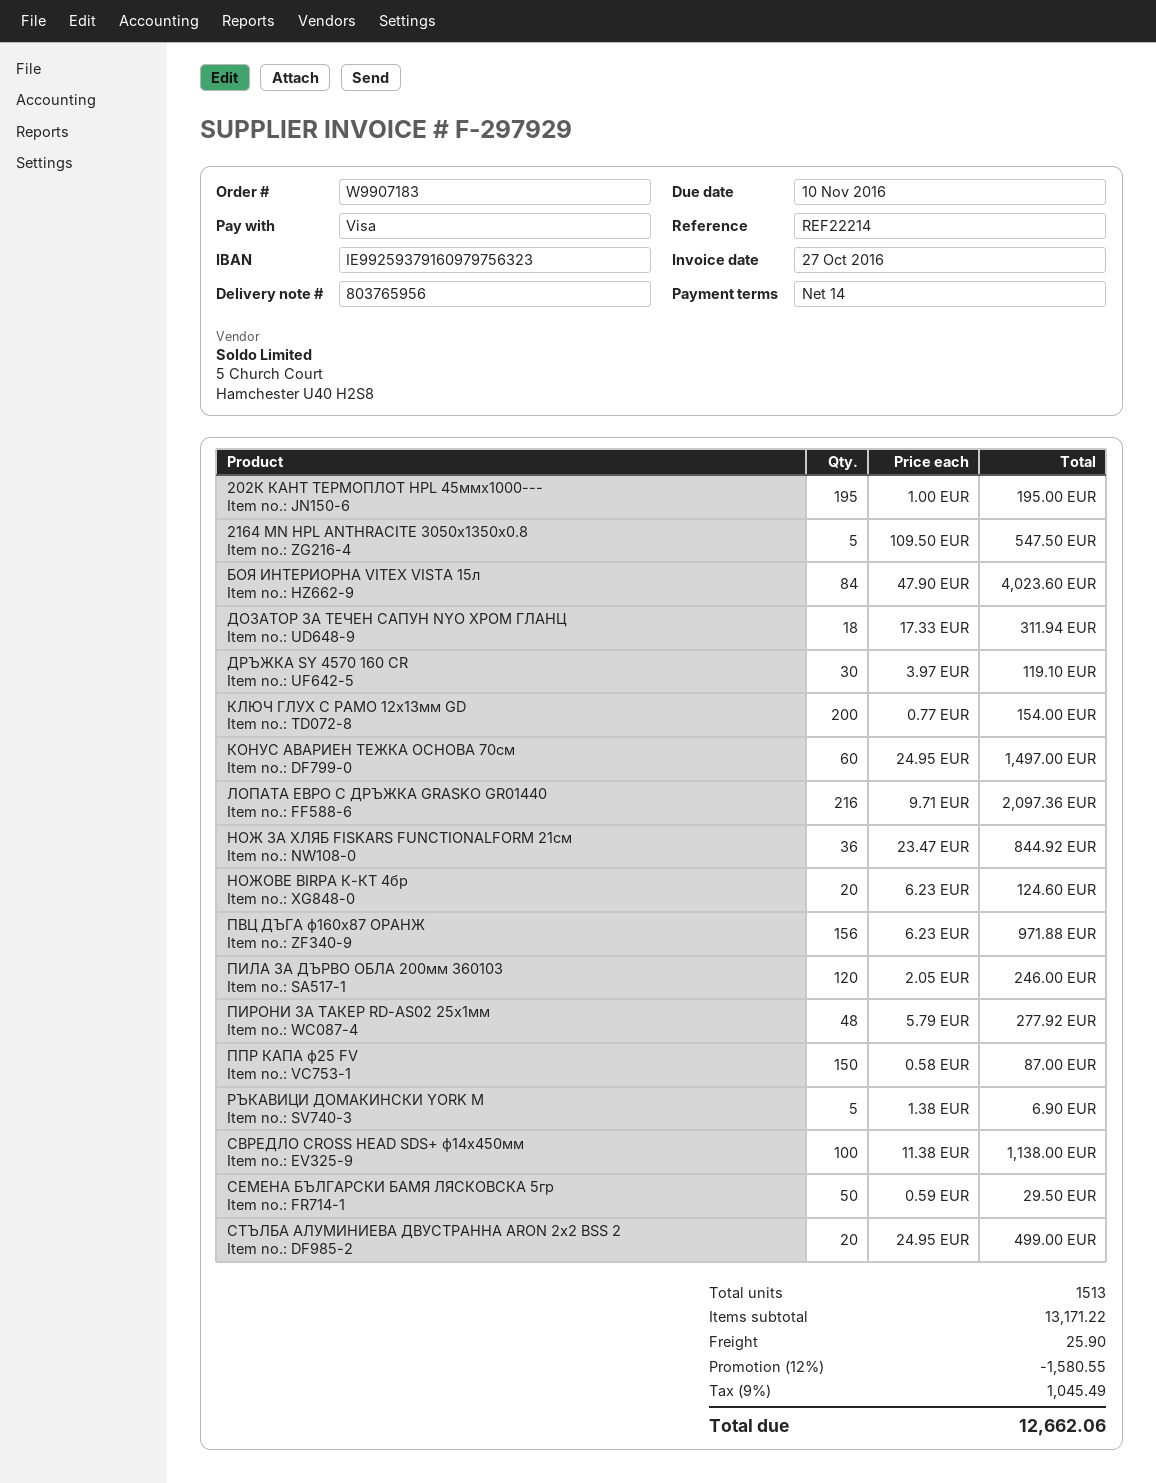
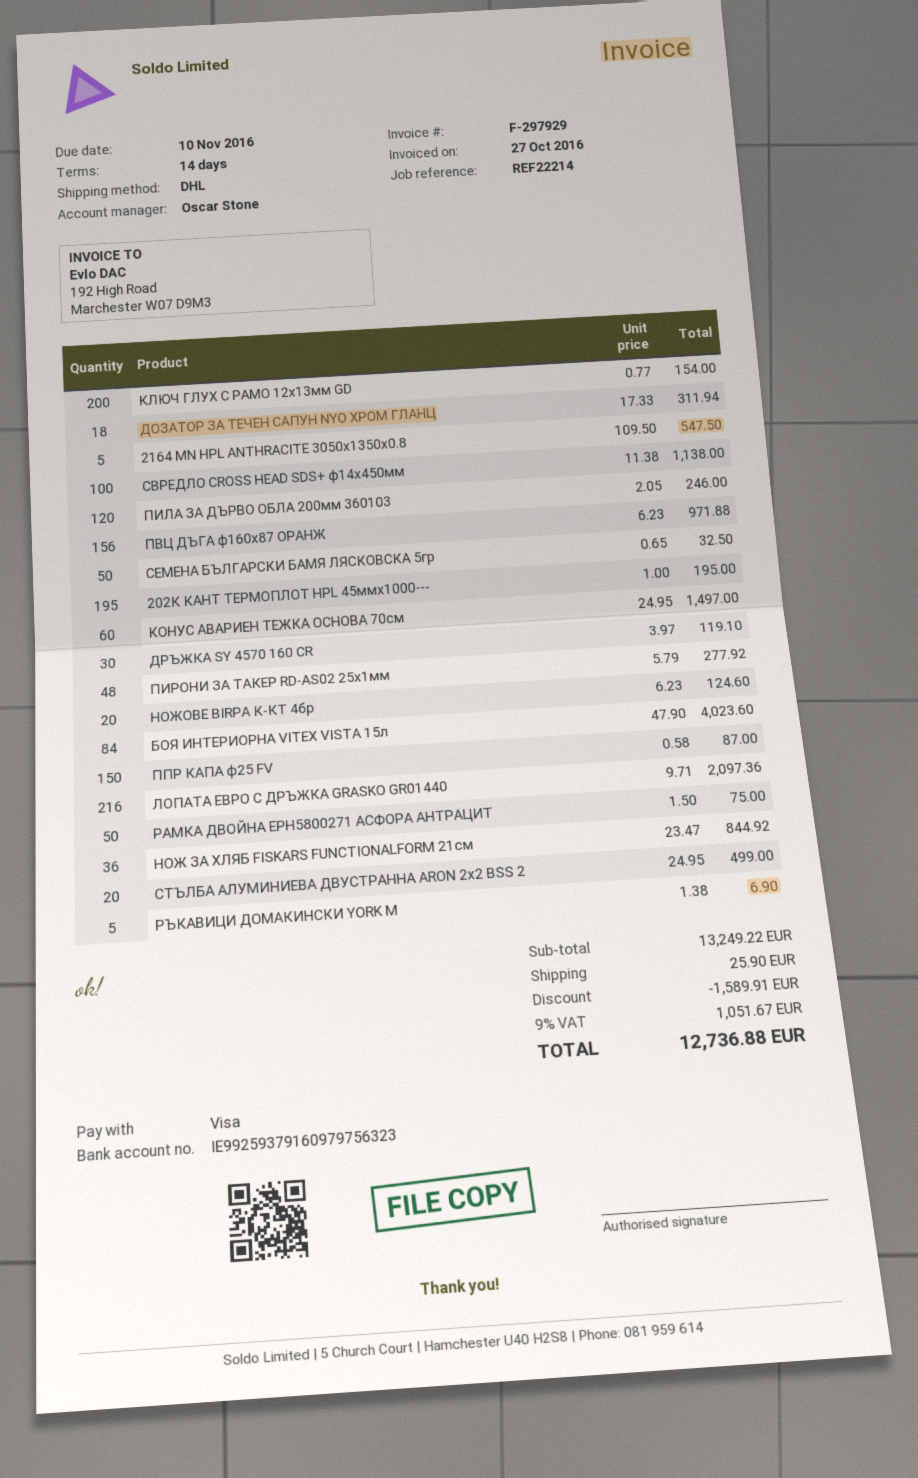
СЕМЕНА БЪЛГАРСКИ БАМЯ ЛЯСКОВСКА 5гр: 50 x 0.59 = 29.50 -> 50 x 0.65 = 32.50
РАМКА ДВОЙНА EPH5800271 АСФОРА АНТРАЦИТ: none -> 50 x 1.50 = 75.00
subtotal: 13171.22 -> 13249.22
discount: 1580.55 -> 1589.91
tax: 9% = 1045.49 -> 9% = 1051.67
total: 12662.06 -> 12736.88

